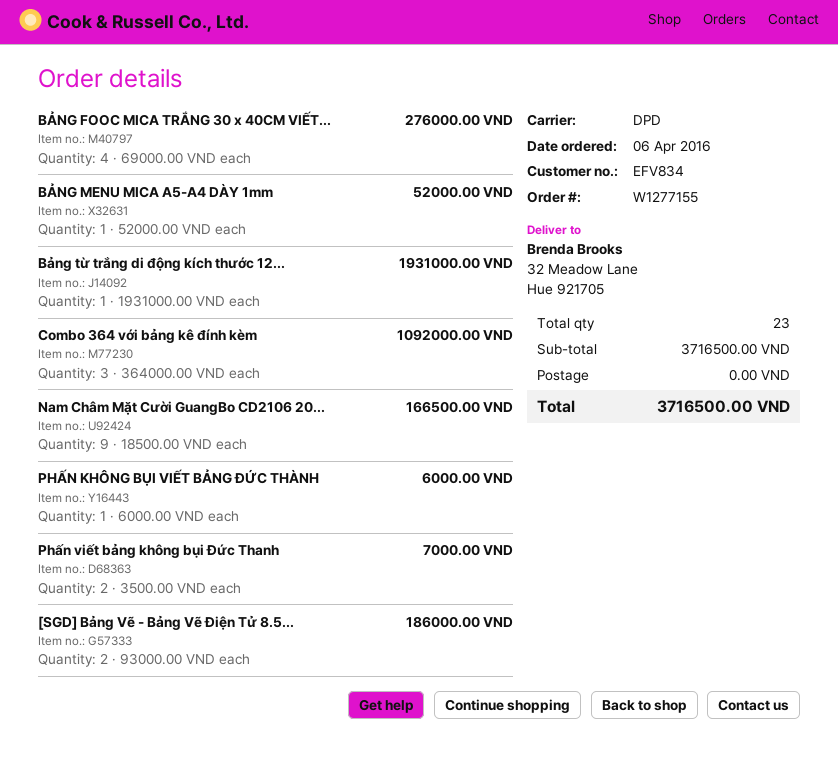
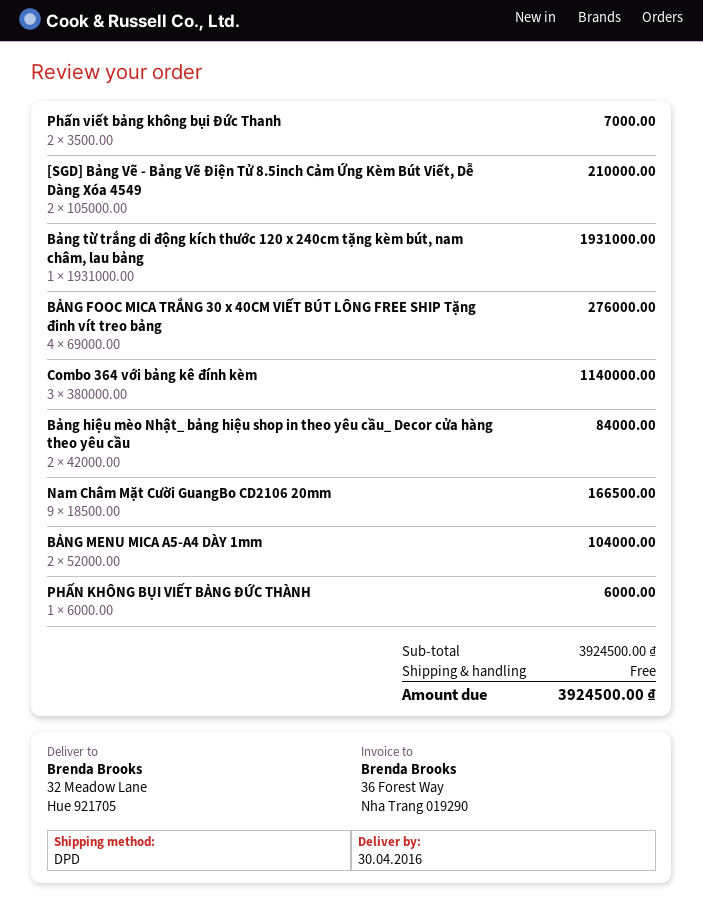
BẢNG MENU MICA A5-A4 DÀY 1mm: 1 x 52000.00 = 52000.00 -> 2 x 52000.00 = 104000.00
Combo 364 với bảng kê đính kèm: 3 x 364000.00 = 1092000.00 -> 3 x 380000.00 = 1140000.00
[SGD] Bảng Vẽ - Bảng Vẽ Điện Tử 8.5...: 2 x 93000.00 = 186000.00 -> 2 x 105000.00 = 210000.00
Bảng hiệu mèo Nhật_ bảng hiệu shop in theo yêu cầu_ Decor cửa hàng theo yêu cầu: none -> 2 x 42000.00 = 84000.00
subtotal: 3716500.00 -> 3924500.00
total: 3716500.00 -> 3924500.00

